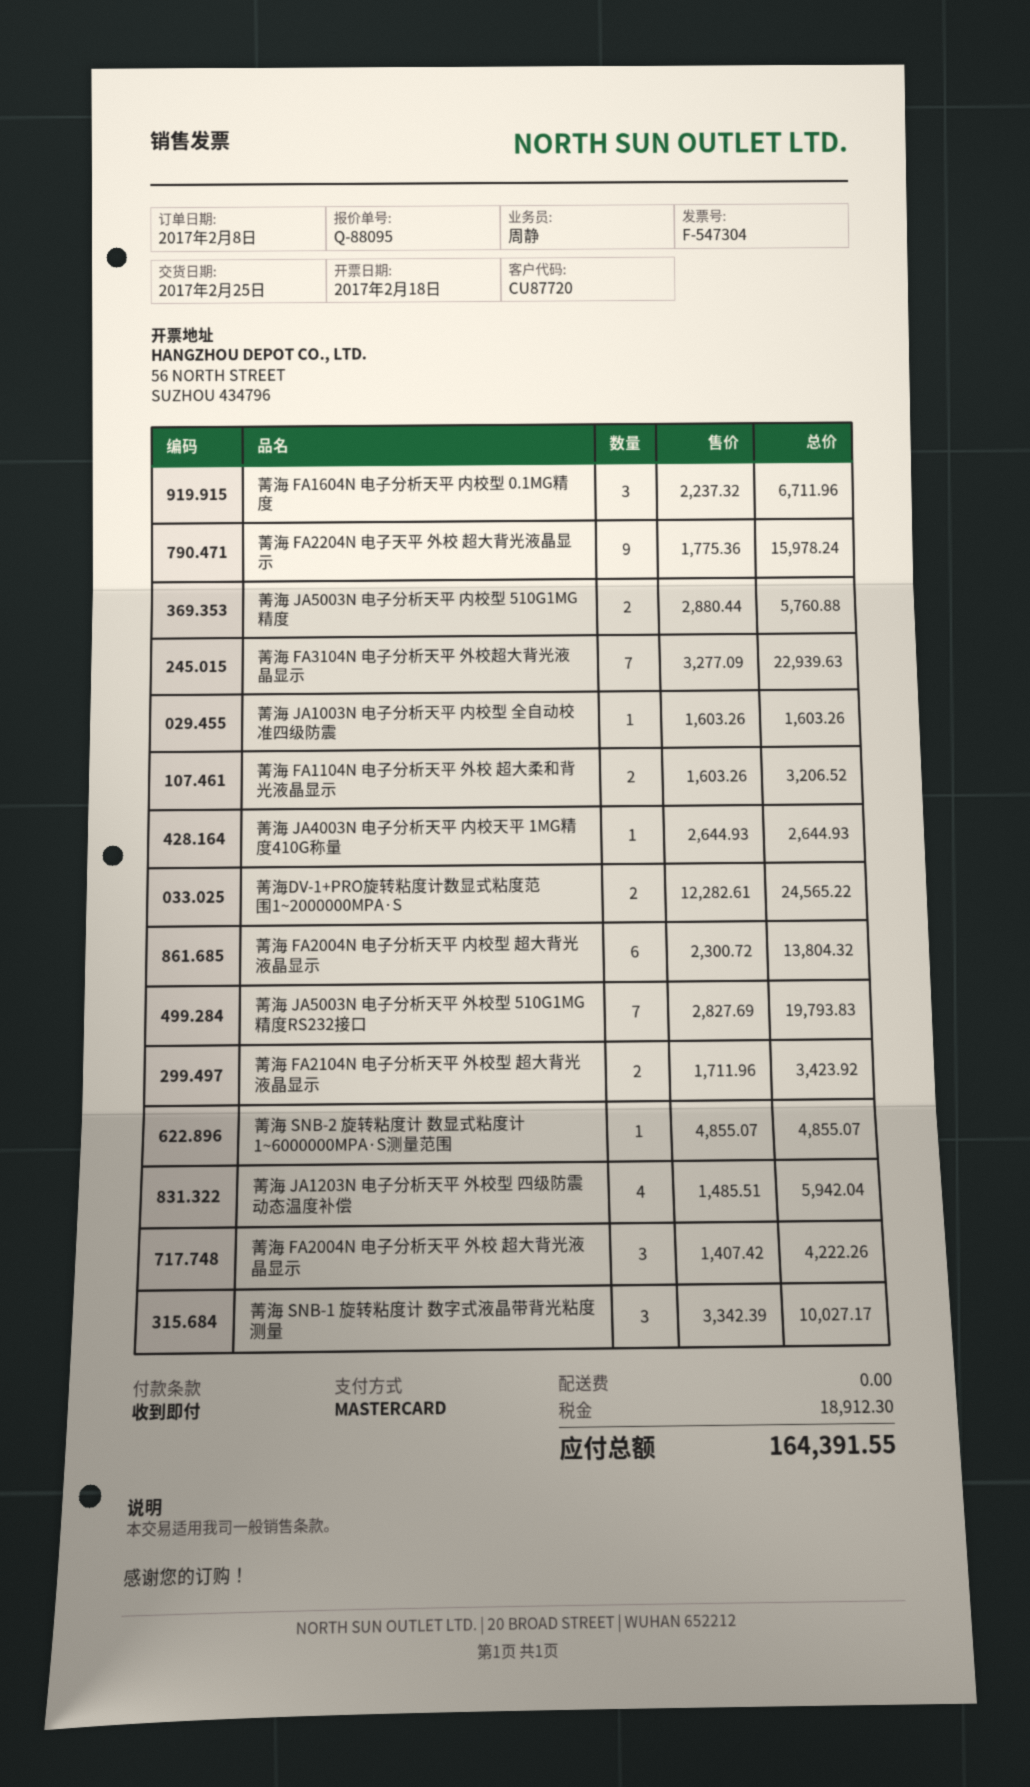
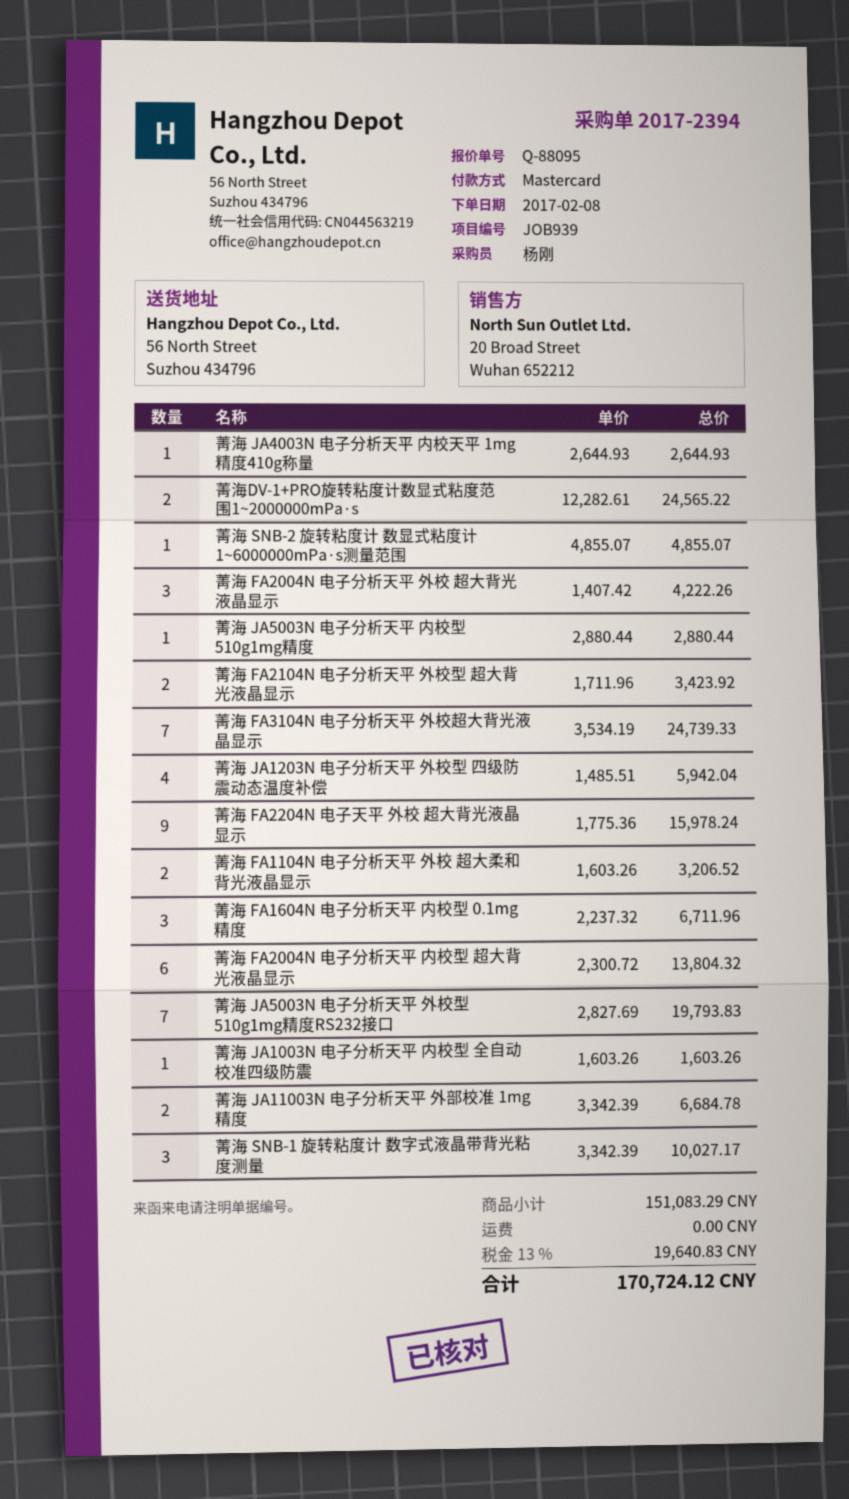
菁海 JA5003N 电子分析天平 内校型 510G1MG精度: 2 x 2880.44 = 5760.88 -> 1 x 2880.44 = 2880.44
菁海 FA3104N 电子分析天平 外校超大背光液晶显示: 7 x 3277.09 = 22939.63 -> 7 x 3534.19 = 24739.33
菁海 JA11003N 电子分析天平 外部校准 1mg精度: none -> 2 x 3342.39 = 6684.78
tax: 18912.30 -> 19640.83
total: 164391.55 -> 170724.12

